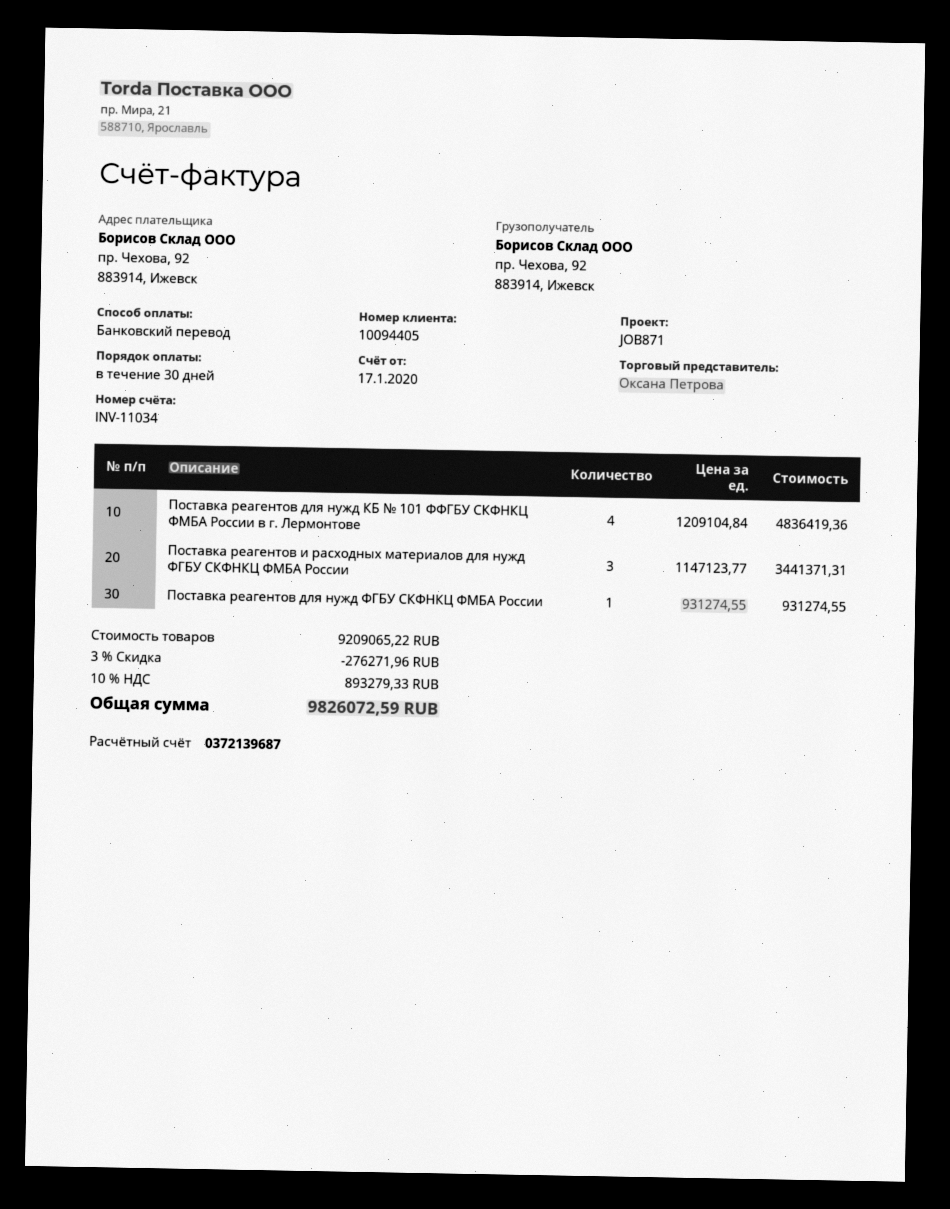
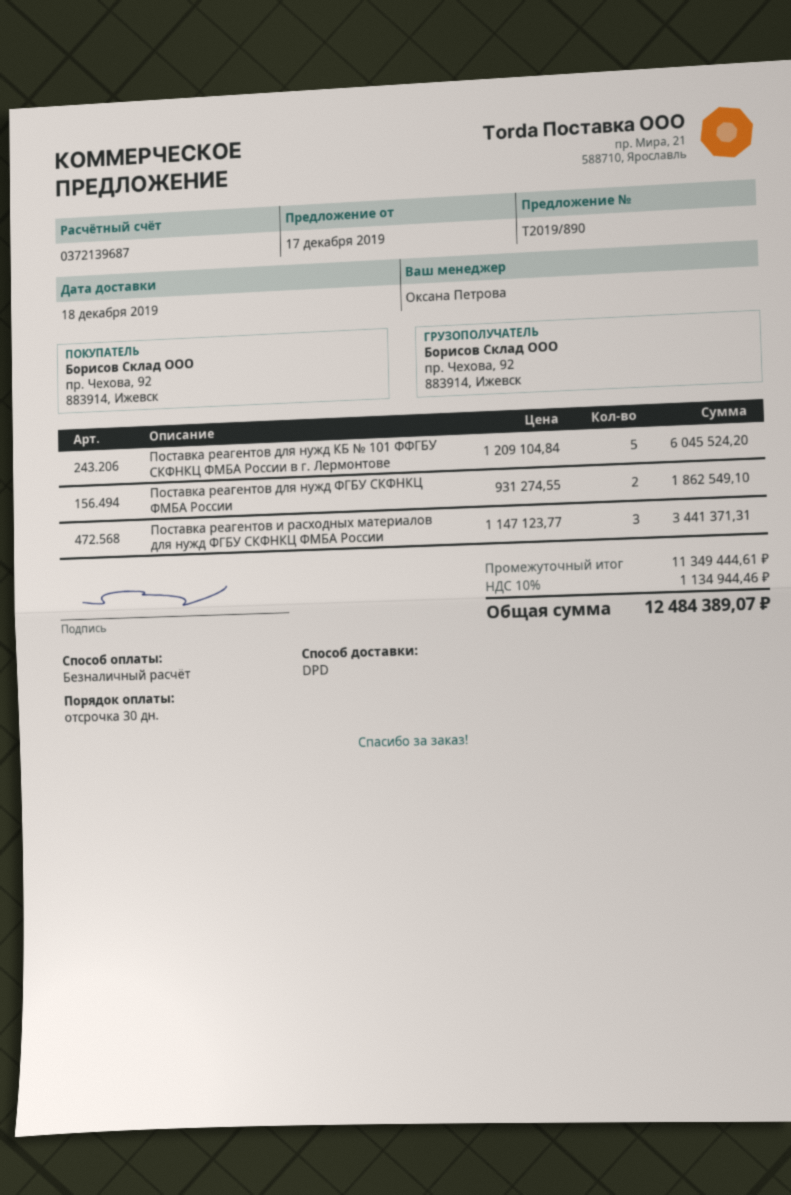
Поставка реагентов для нужд КБ № 101 ФФГБУ СКФНКЦ ФМБА России в г. Лермонтове: 4 x 1209104.84 = 4836419.36 -> 5 x 1209104.84 = 6045524.20
Поставка реагентов для нужд ФГБУ СКФНКЦ ФМБА России: 1 x 931274.55 = 931274.55 -> 2 x 931274.55 = 1862549.10
subtotal: 9209065.22 -> 11349444.61
discount: 3% = 276271.96 -> none
tax: 10% = 893279.33 -> 10% = 1134944.46
total: 9826072.59 -> 12484389.07

